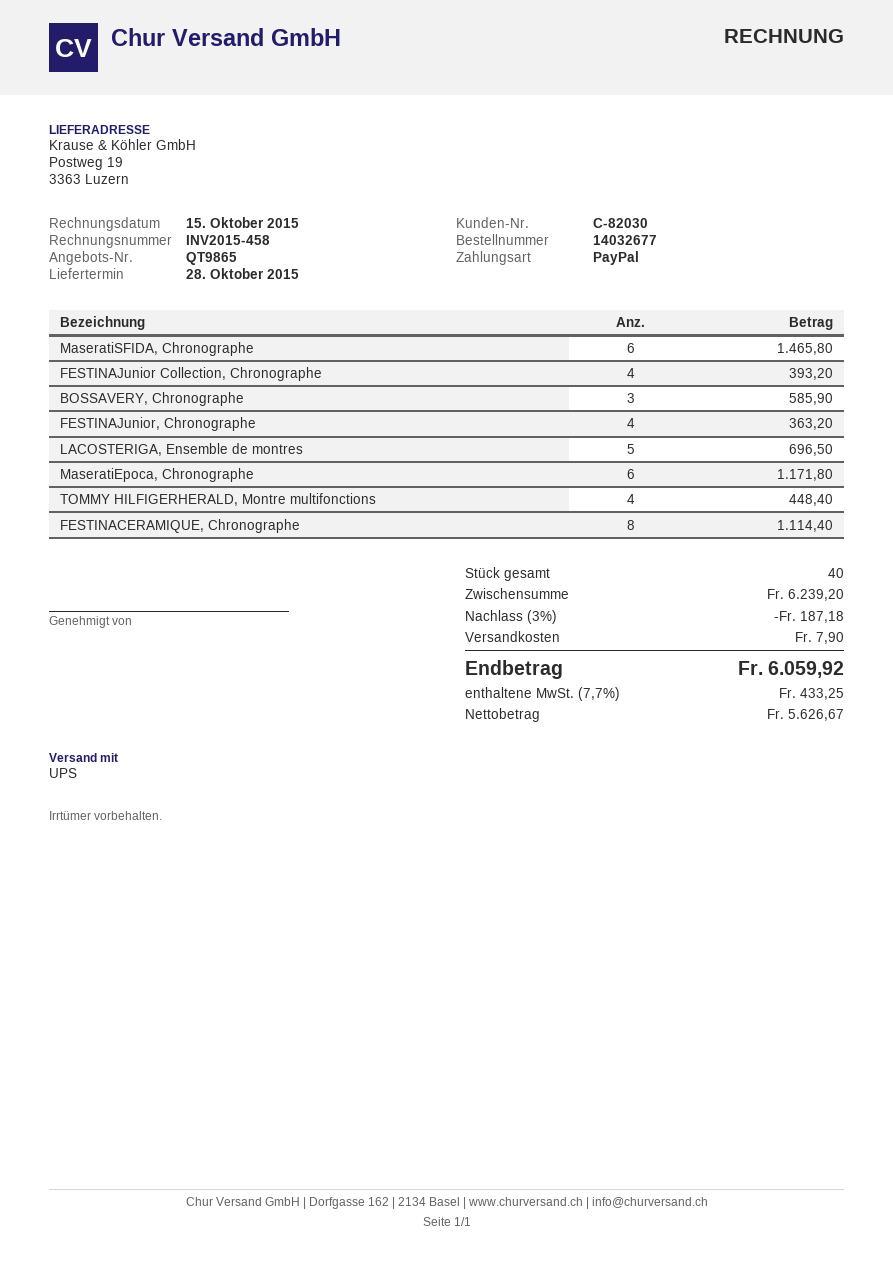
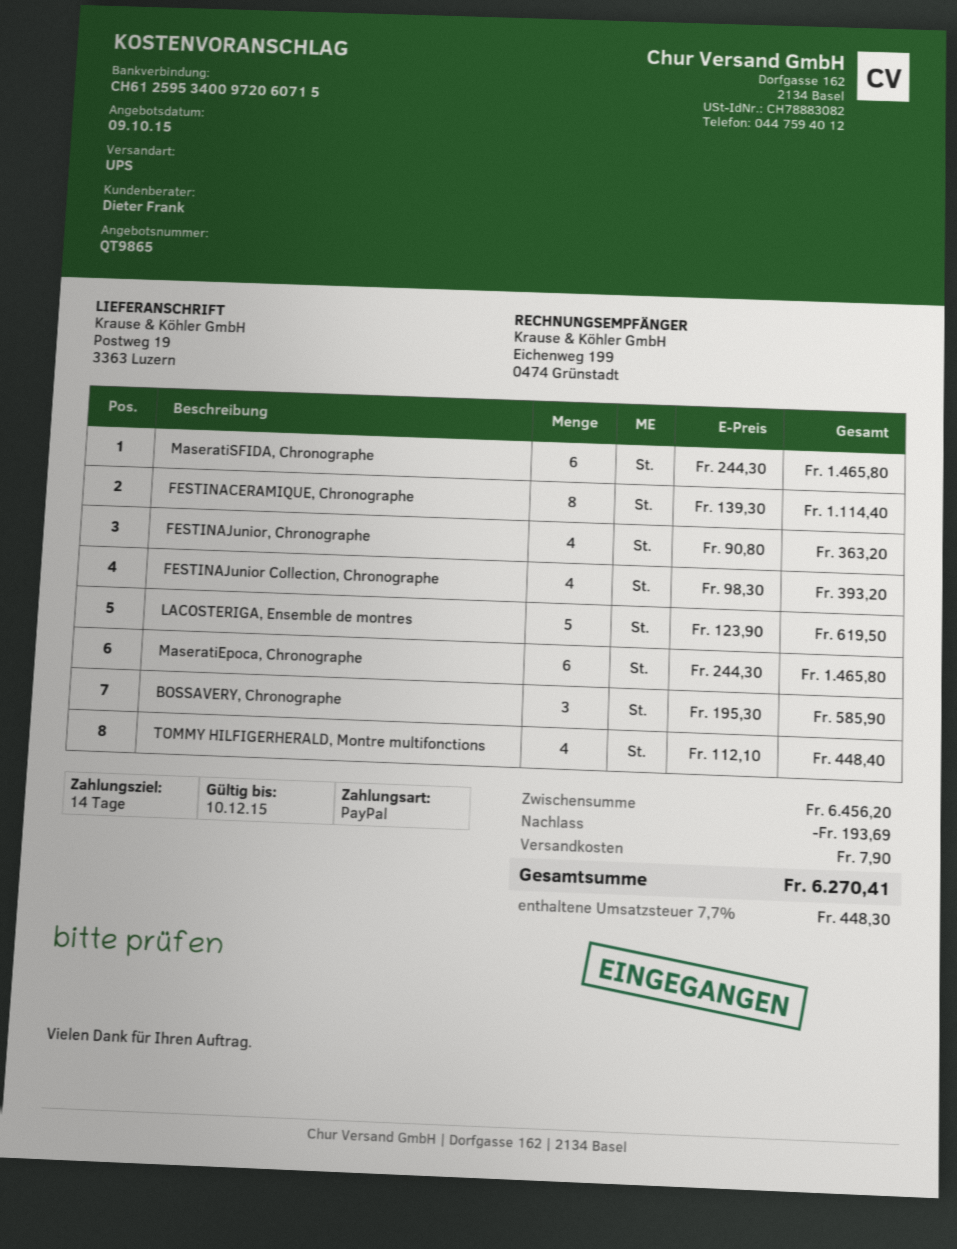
LACOSTERIGA, Ensemble de montres: 5 for 696.50 -> 5 for 619.50
MaseratiEpoca, Chronographe: 6 for 1171.80 -> 6 for 1465.80
subtotal: 6239.20 -> 6456.20
discount: 187.18 -> 193.69
tax: 7.7% = 433.25 -> 7.7% = 448.30
total: 6059.92 -> 6270.41

